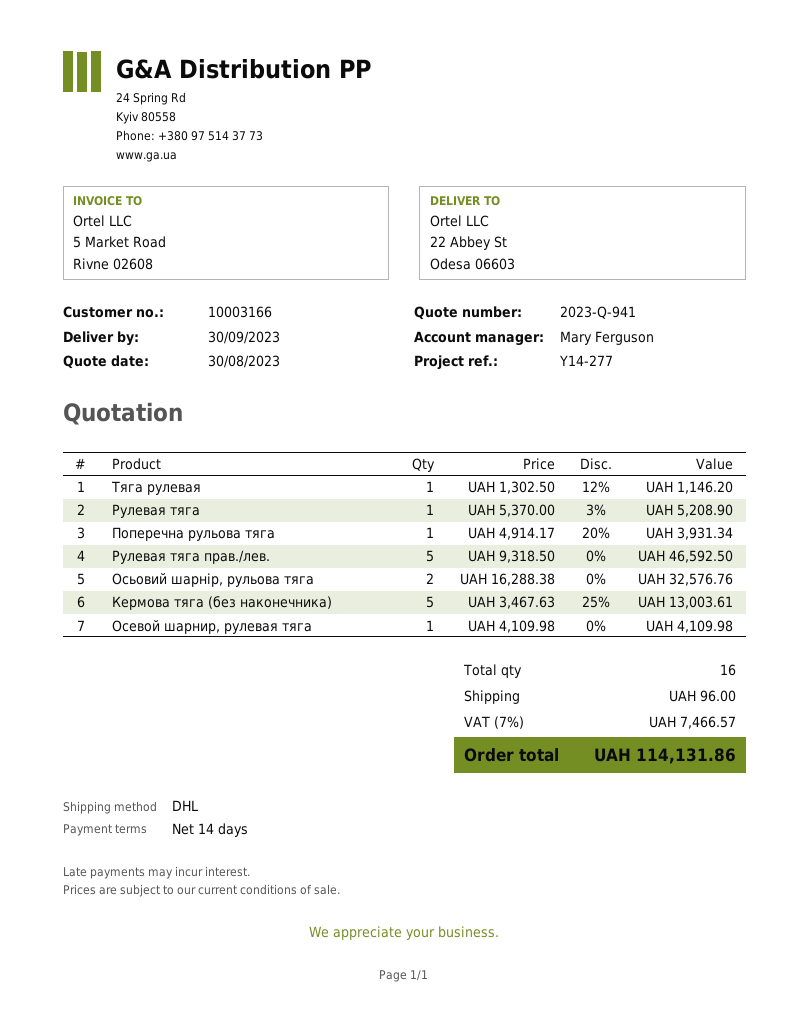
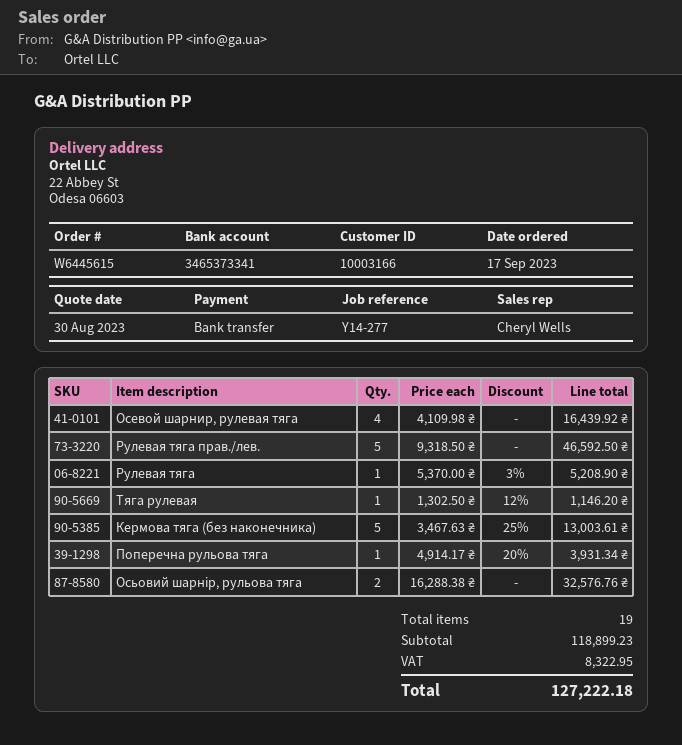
sales rep: Mary Ferguson -> Cheryl Wells
Осевой шарнир, рулевая тяга: 1 x 4109.98 = 4109.98 -> 4 x 4109.98 = 16439.92
total quantity: 16 -> 19
shipping: 96.00 -> none
tax: 7466.57 -> 8322.95
total: 114131.86 -> 127222.18

